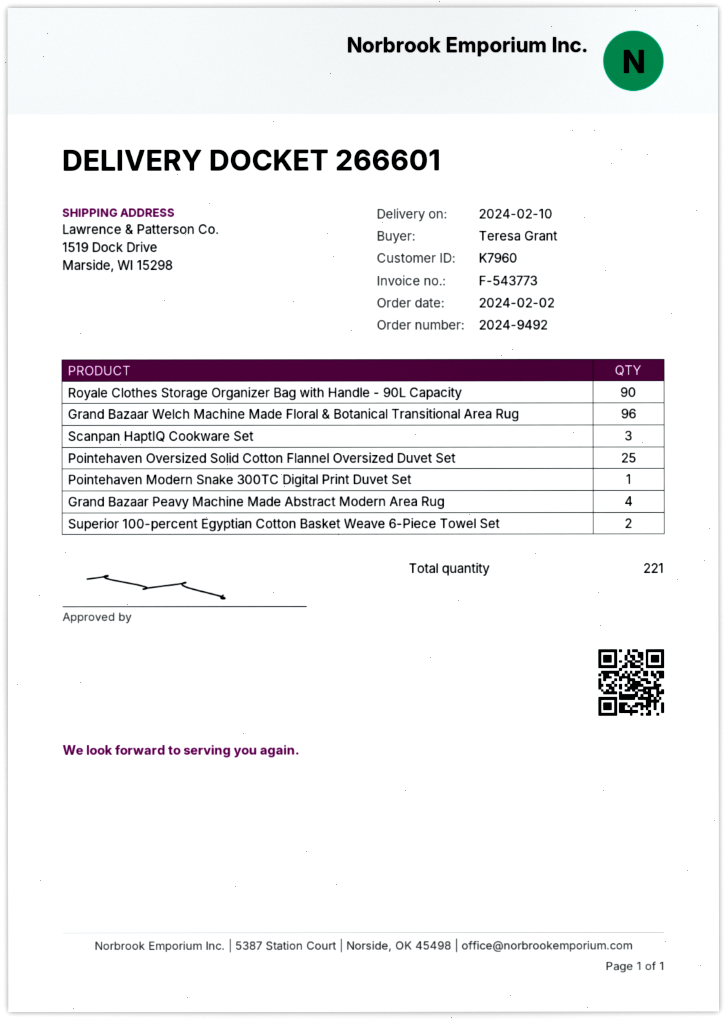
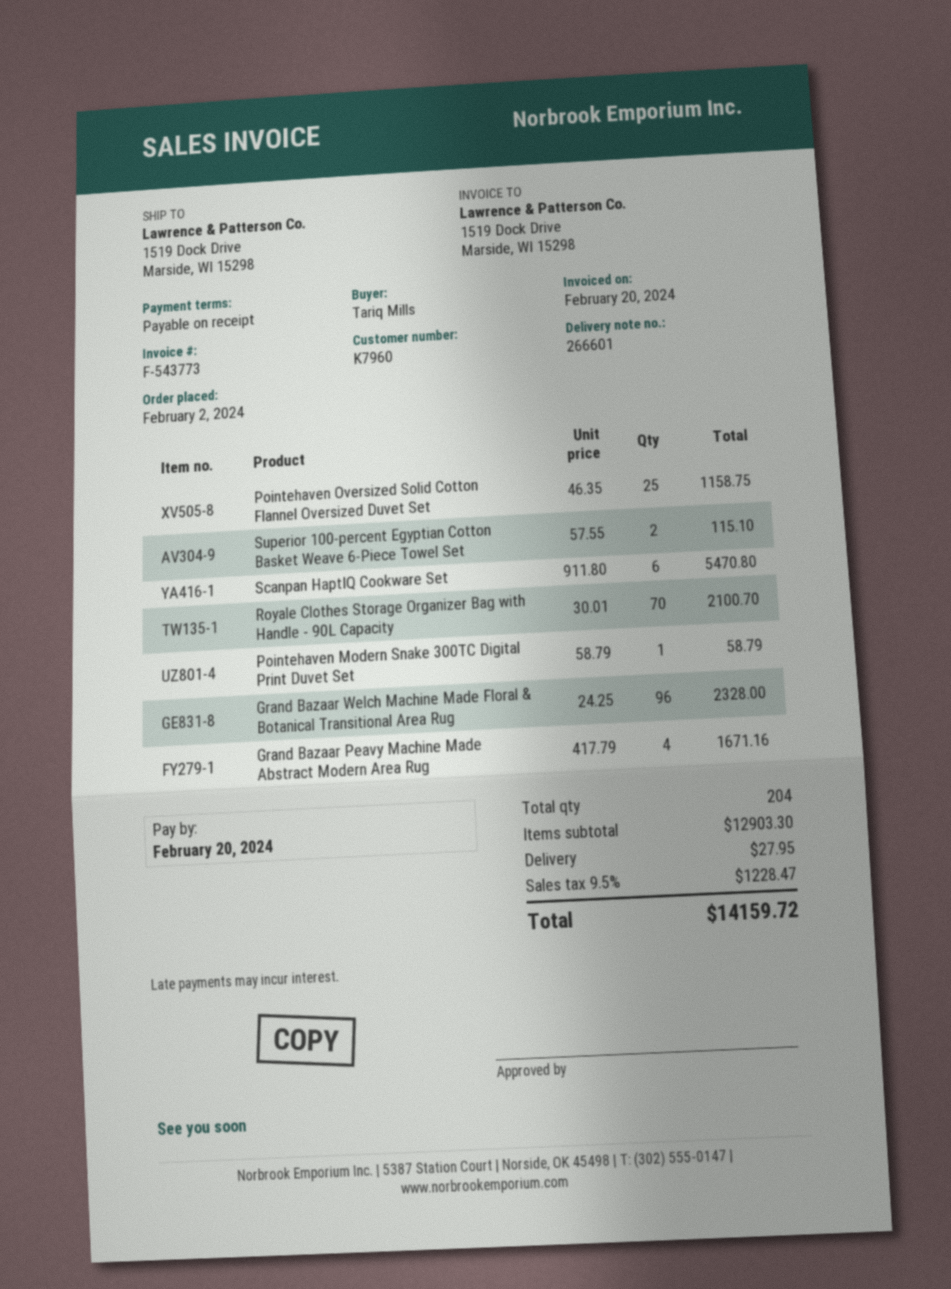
ordered by: Teresa Grant -> Tariq Mills
Royale Clothes Storage Organizer Bag with Handle - 90L Capacity: 90 -> 70
Scanpan HaptIQ Cookware Set: 3 -> 6
total quantity: 221 -> 204

